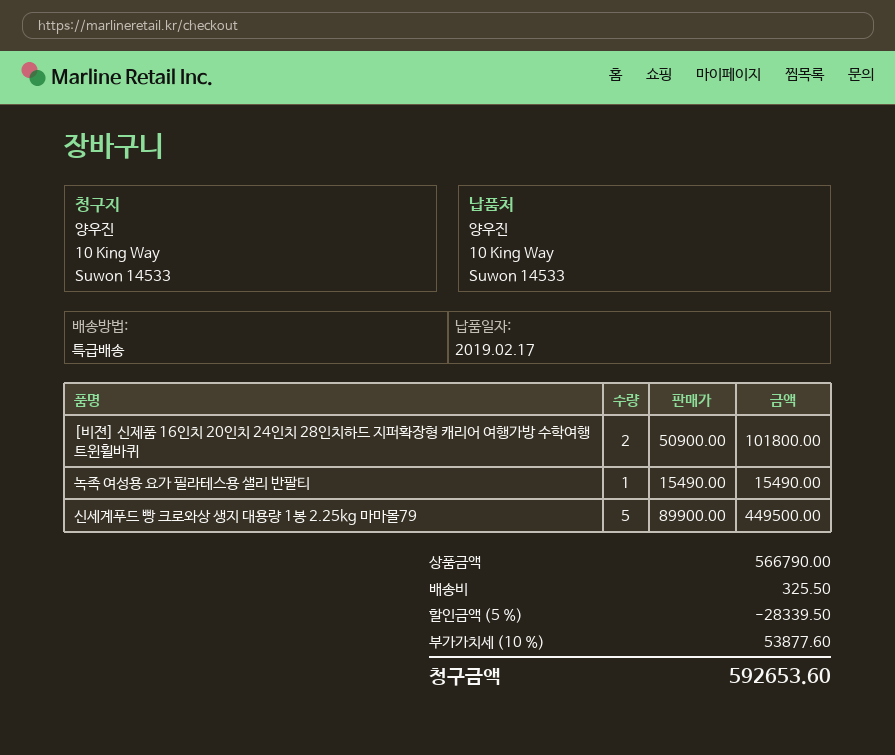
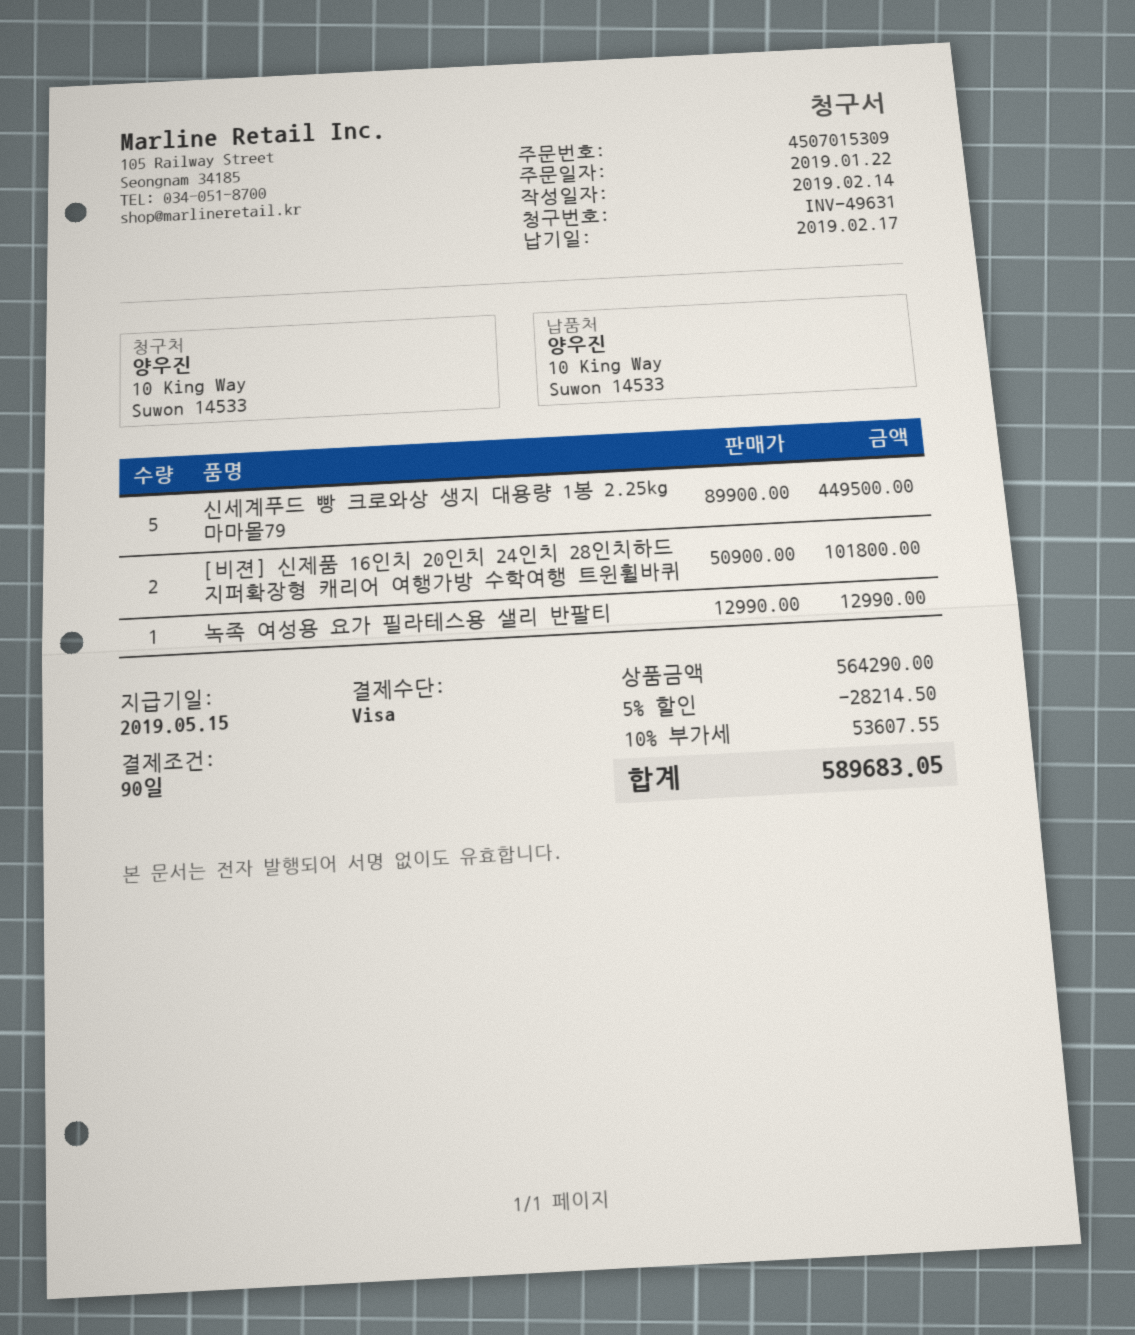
녹족 여성용 요가 필라테스용 샐리 반팔티: 1 x 15490.00 = 15490.00 -> 1 x 12990.00 = 12990.00
subtotal: 566790.00 -> 564290.00
discount: 5% = 28339.50 -> 5% = 28214.50
shipping: 325.50 -> none
tax: 10% = 53877.60 -> 10% = 53607.55
total: 592653.60 -> 589683.05

